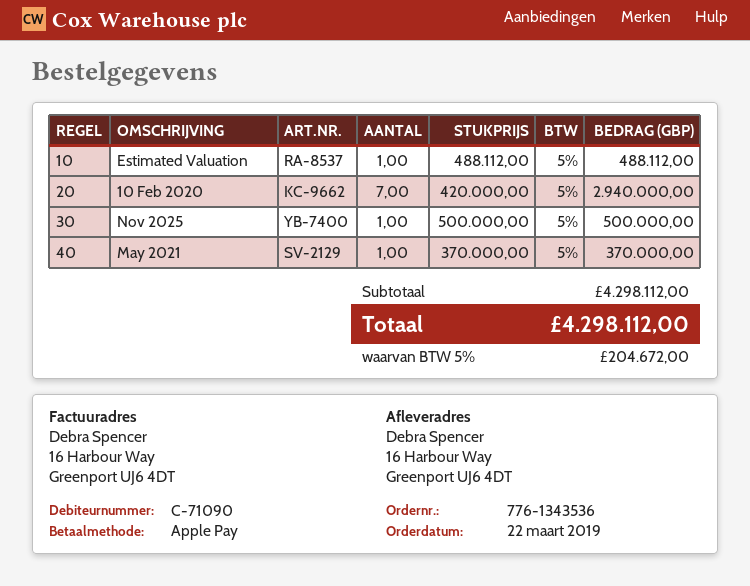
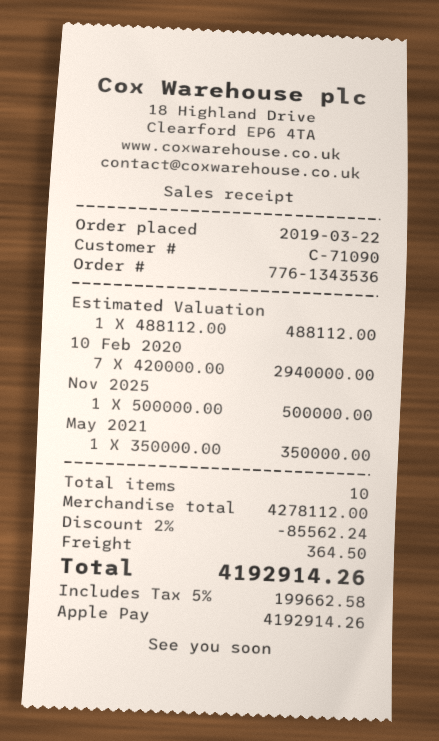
May 2021: 1 x 370000.00 = 370000.00 -> 1 x 350000.00 = 350000.00
subtotal: 4298112.00 -> 4278112.00
discount: none -> 2% = 85562.24
shipping: none -> 364.50
tax: 5% = 204672.00 -> 5% = 199662.58
total: 4298112.00 -> 4192914.26

